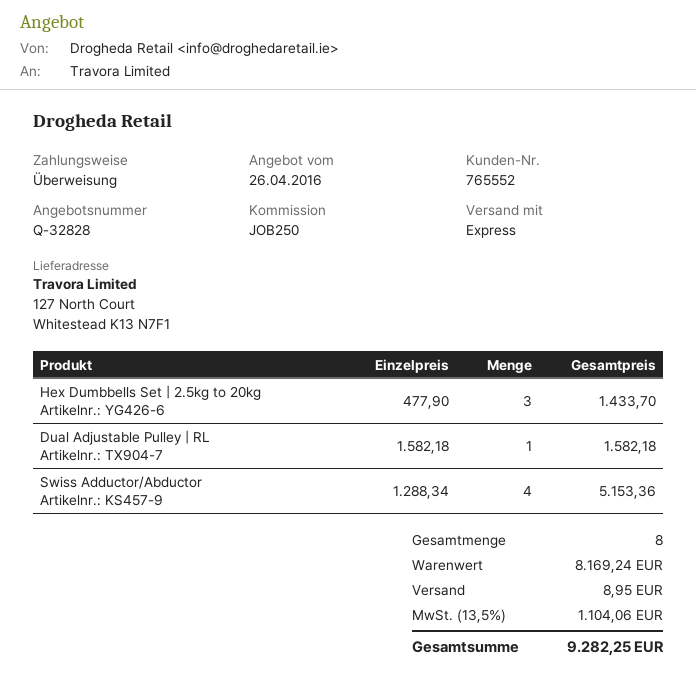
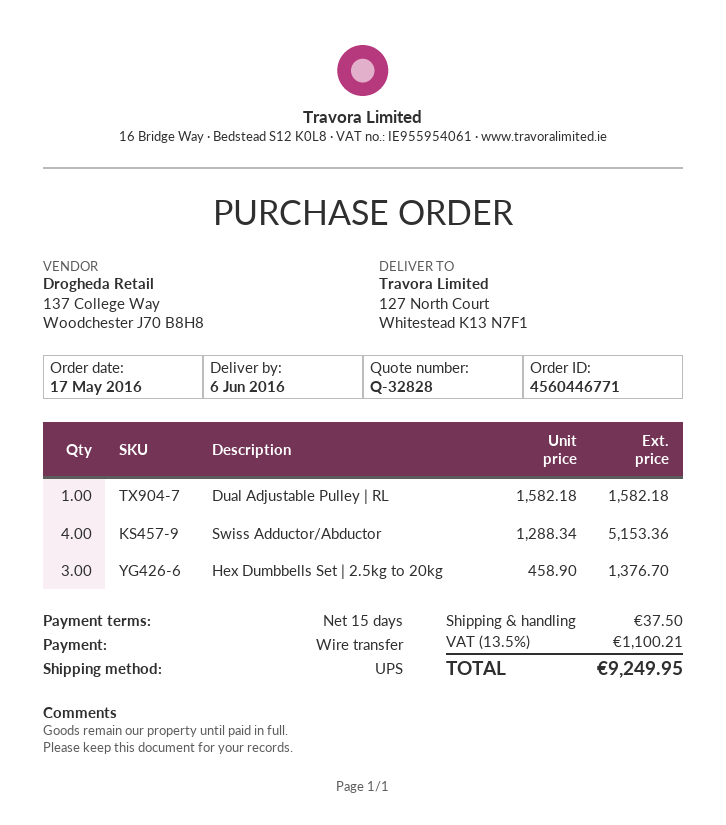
shipping method: express -> UPS
Hex Dumbbells Set | 2.5kg to 20kg: 3 x 477.90 = 1433.70 -> 3 x 458.90 = 1376.70
shipping: 8.95 -> 37.50
tax: 13.5% = 1104.06 -> 13.5% = 1100.21
total: 9282.25 -> 9249.95

